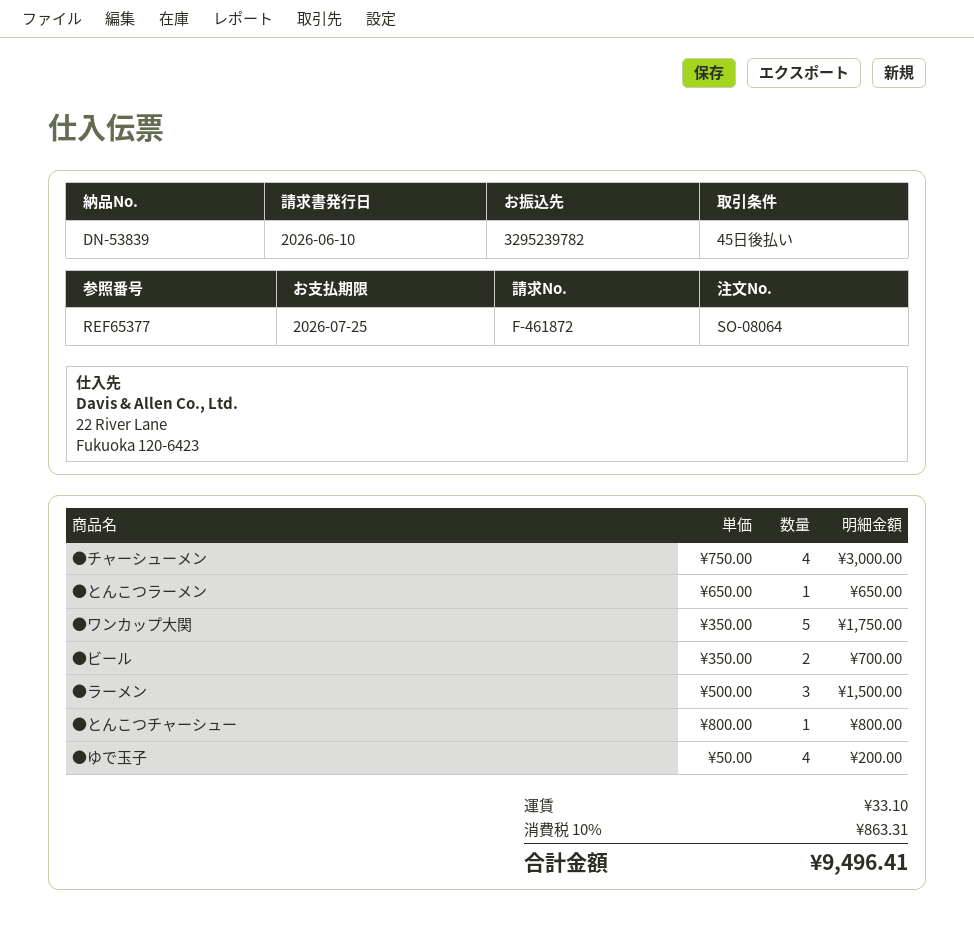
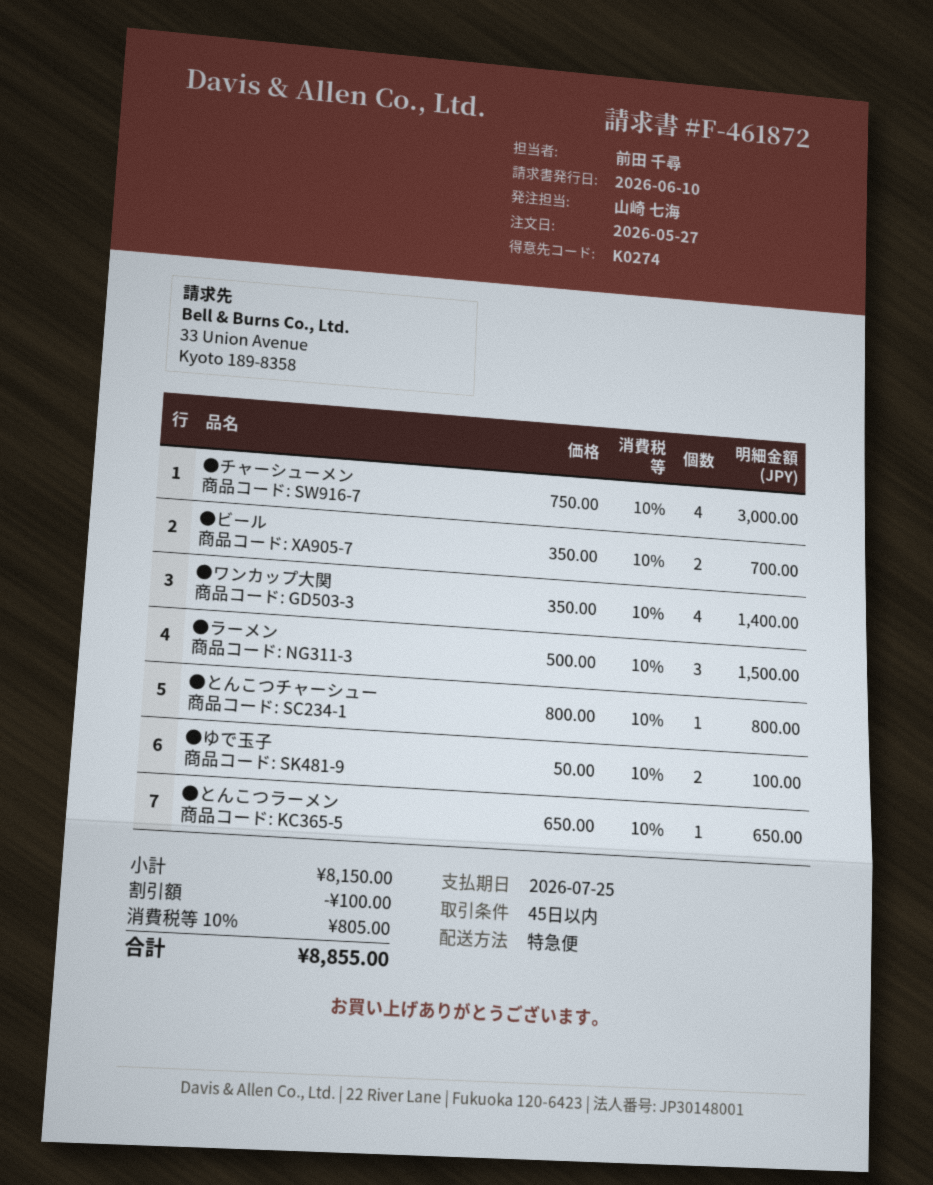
●ワンカップ大関: 5 x 350.00 = 1750.00 -> 4 x 350.00 = 1400.00
●ゆで玉子: 4 x 50.00 = 200.00 -> 2 x 50.00 = 100.00
discount: none -> 100.00
shipping: 33.10 -> none
tax: 10% = 863.31 -> 10% = 805.00
total: 9496.41 -> 8855.00

